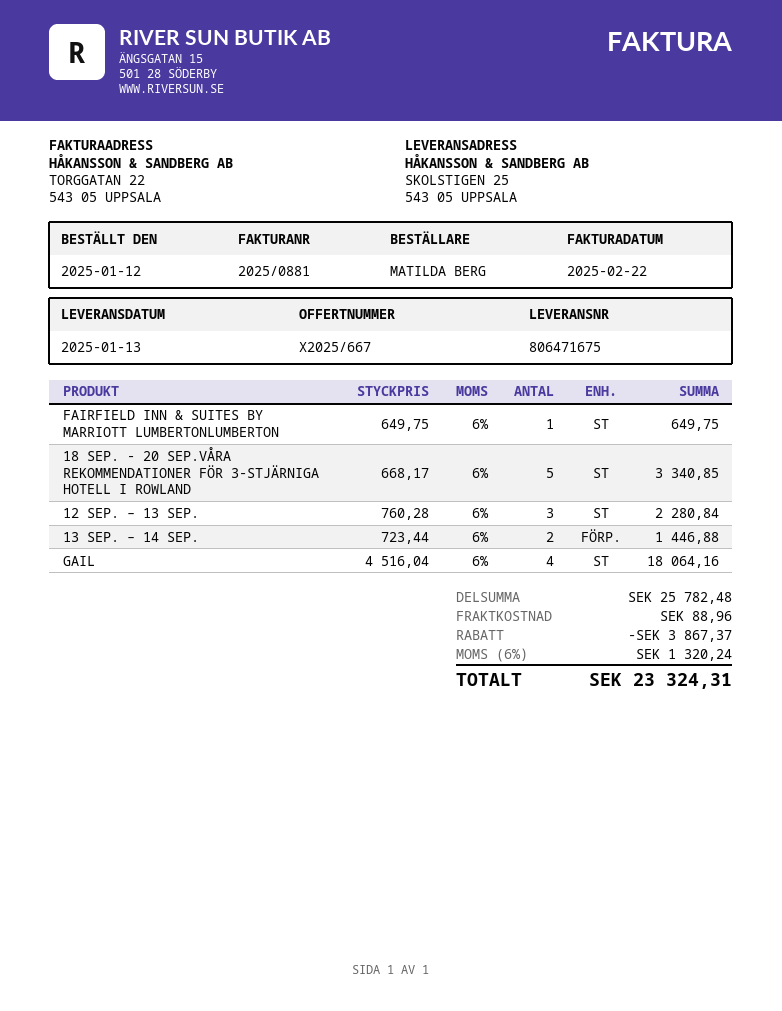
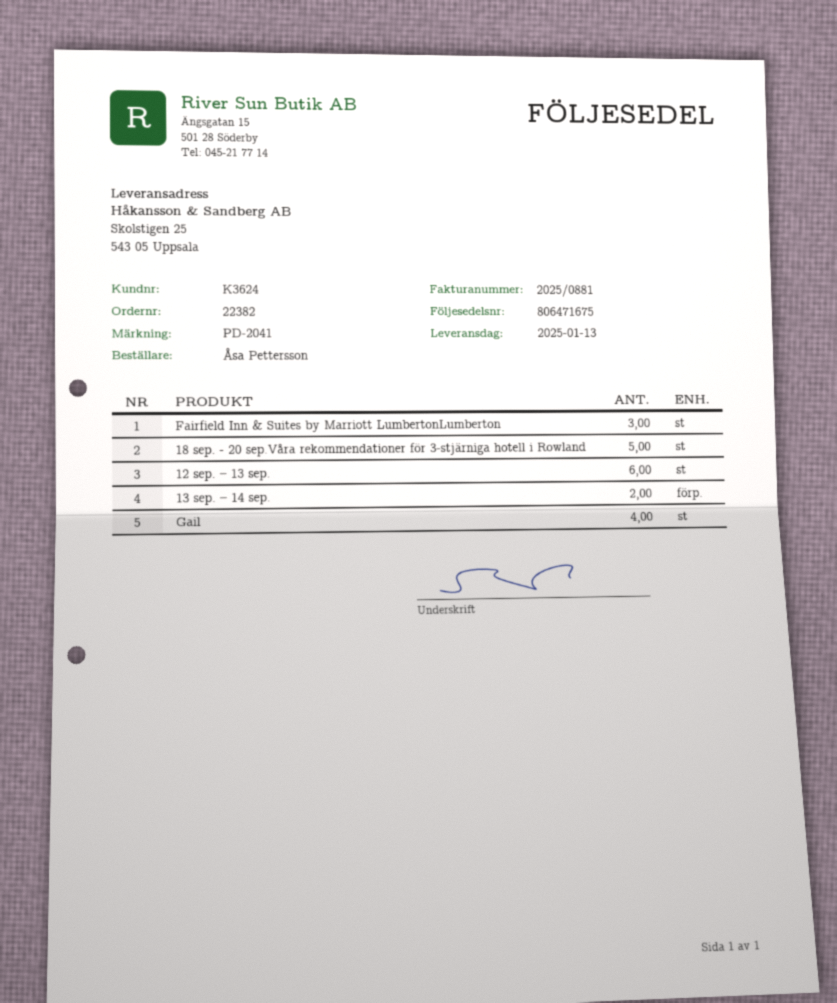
ordered by: MATILDA BERG -> Åsa Pettersson
FAIRFIELD INN & SUITES BY MARRIOTT LUMBERTONLUMBERTON: 1 -> 3
12 SEP. – 13 SEP.: 3 -> 6

